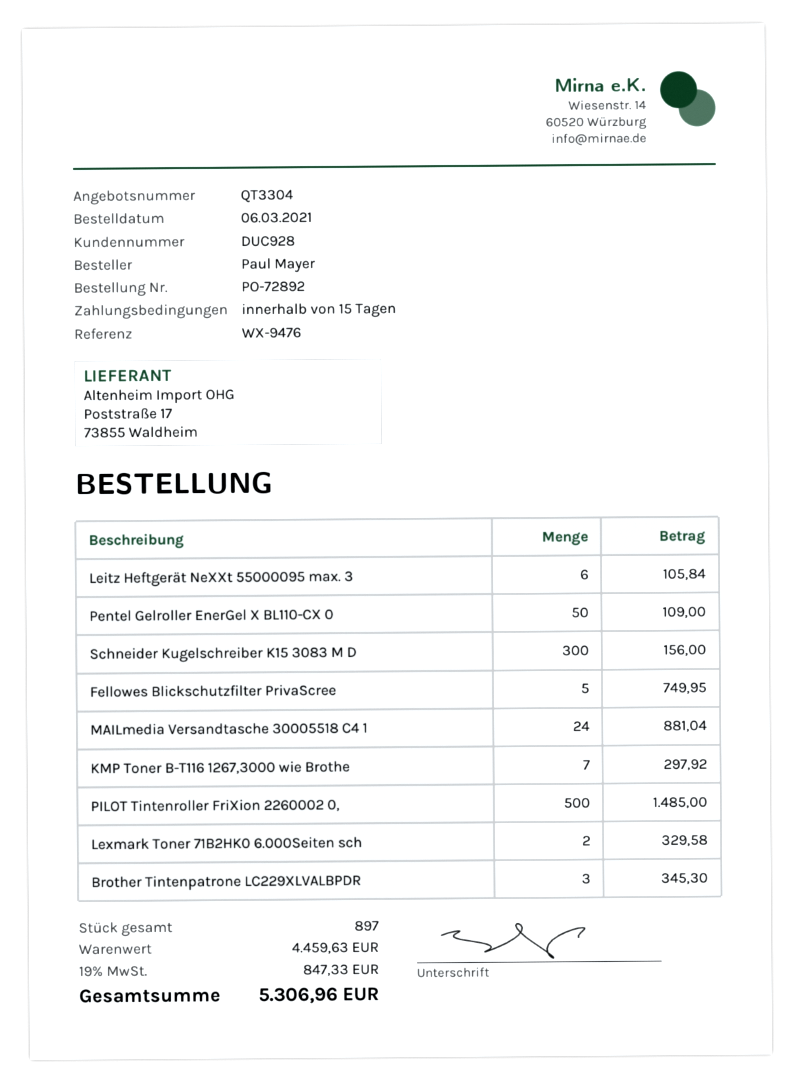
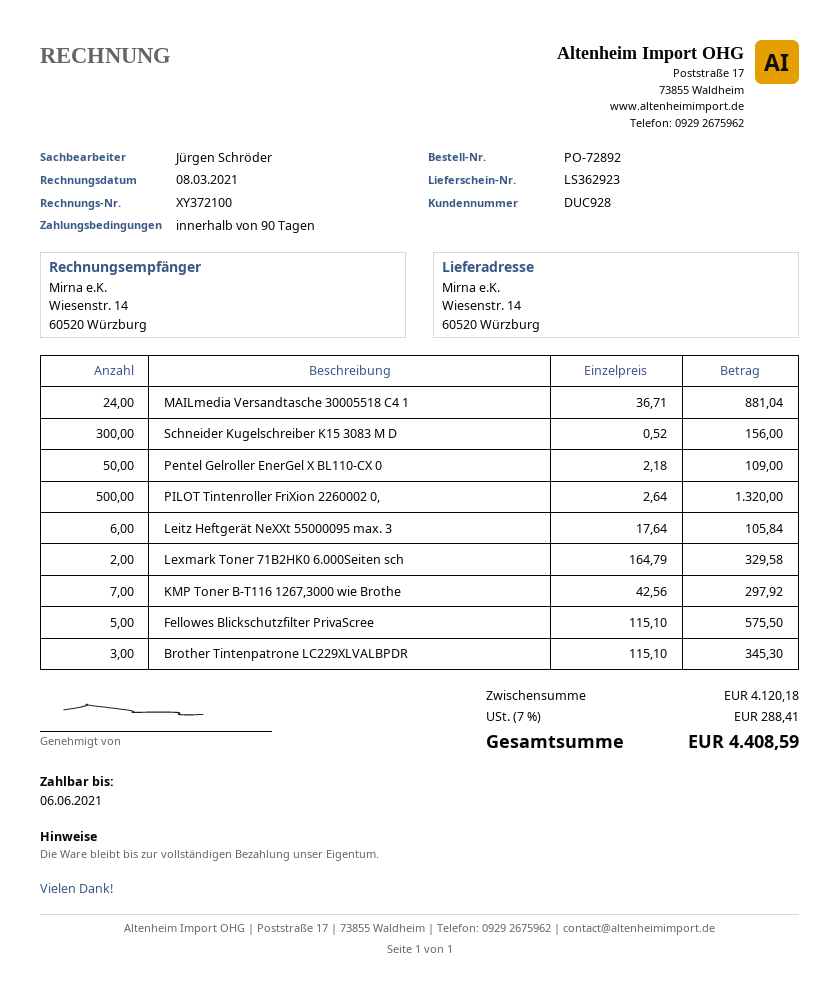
payment terms: 15 days -> 90 days
Fellowes Blickschutzfilter PrivaScree: 5 for 749.95 -> 5 for 575.50
PILOT Tintenroller FriXion 2260002 0,: 500 for 1485.00 -> 500 for 1320.00
subtotal: 4459.63 -> 4120.18
tax: 19% = 847.33 -> 7% = 288.41
total: 5306.96 -> 4408.59

